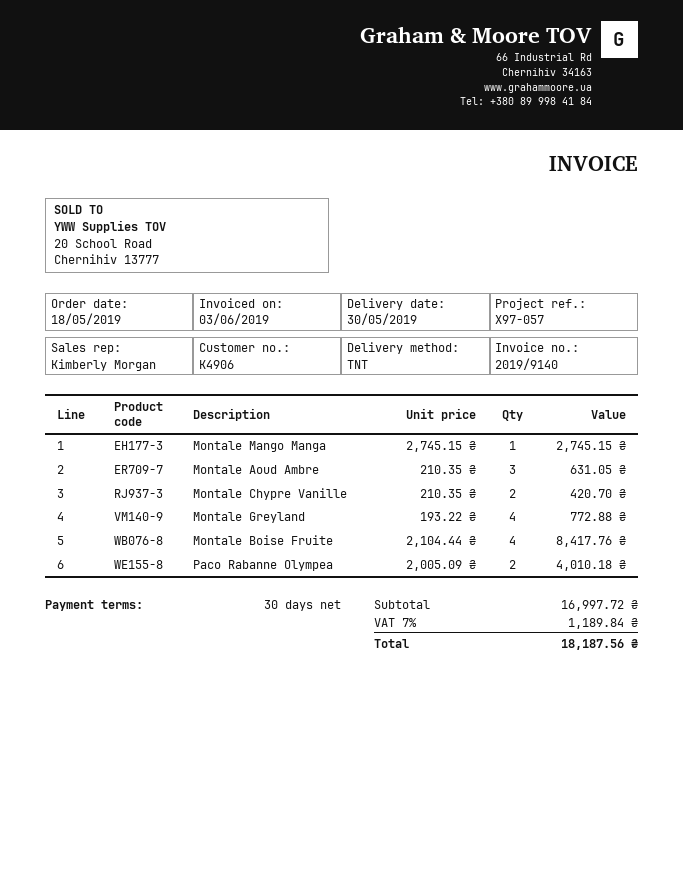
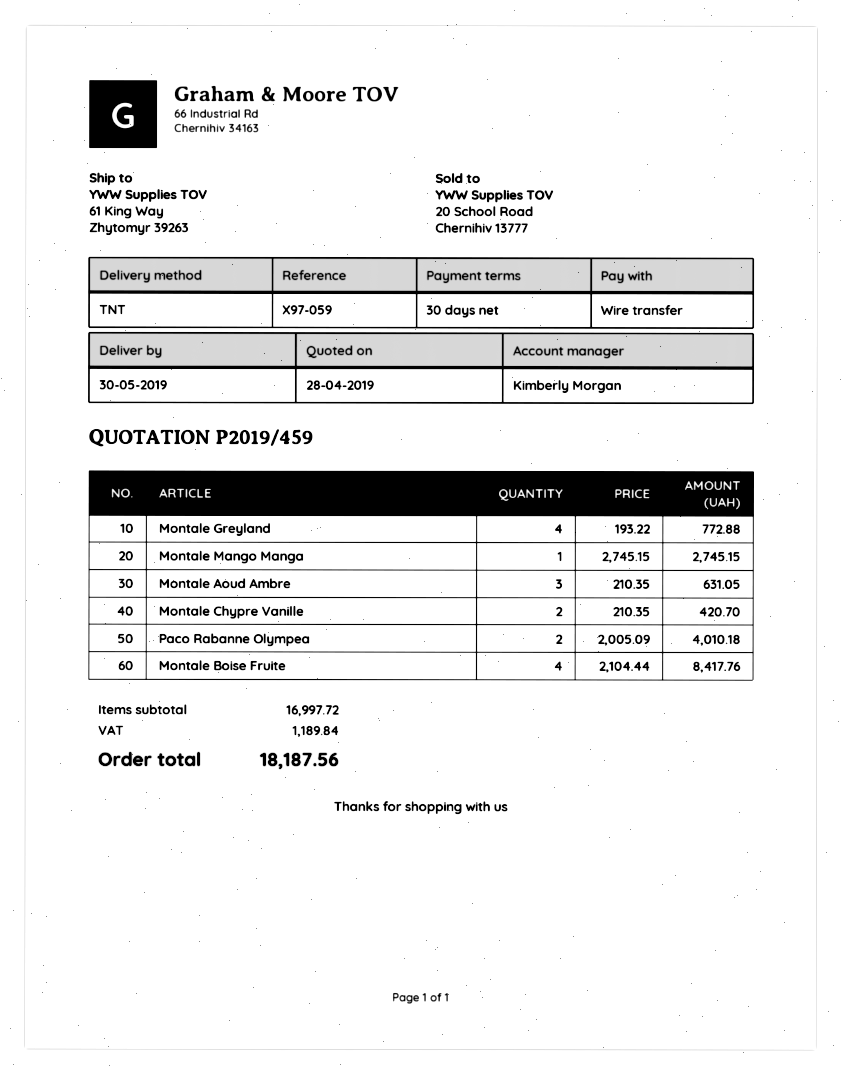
reference: X97-057 -> X97-059

